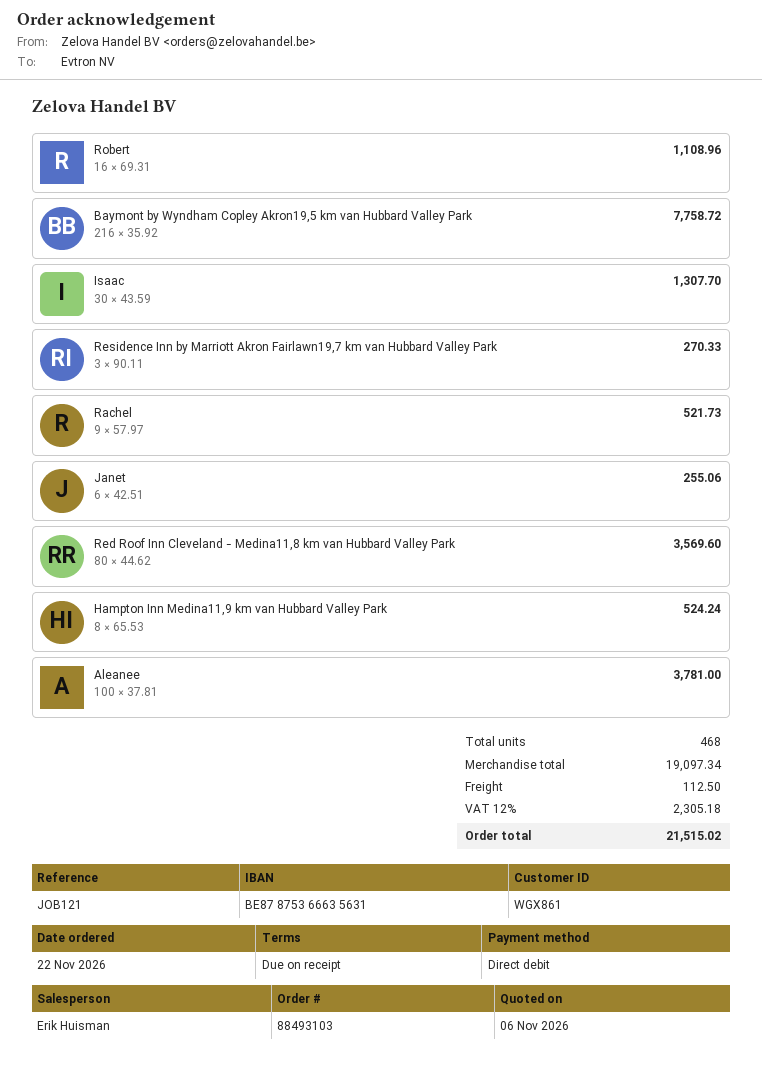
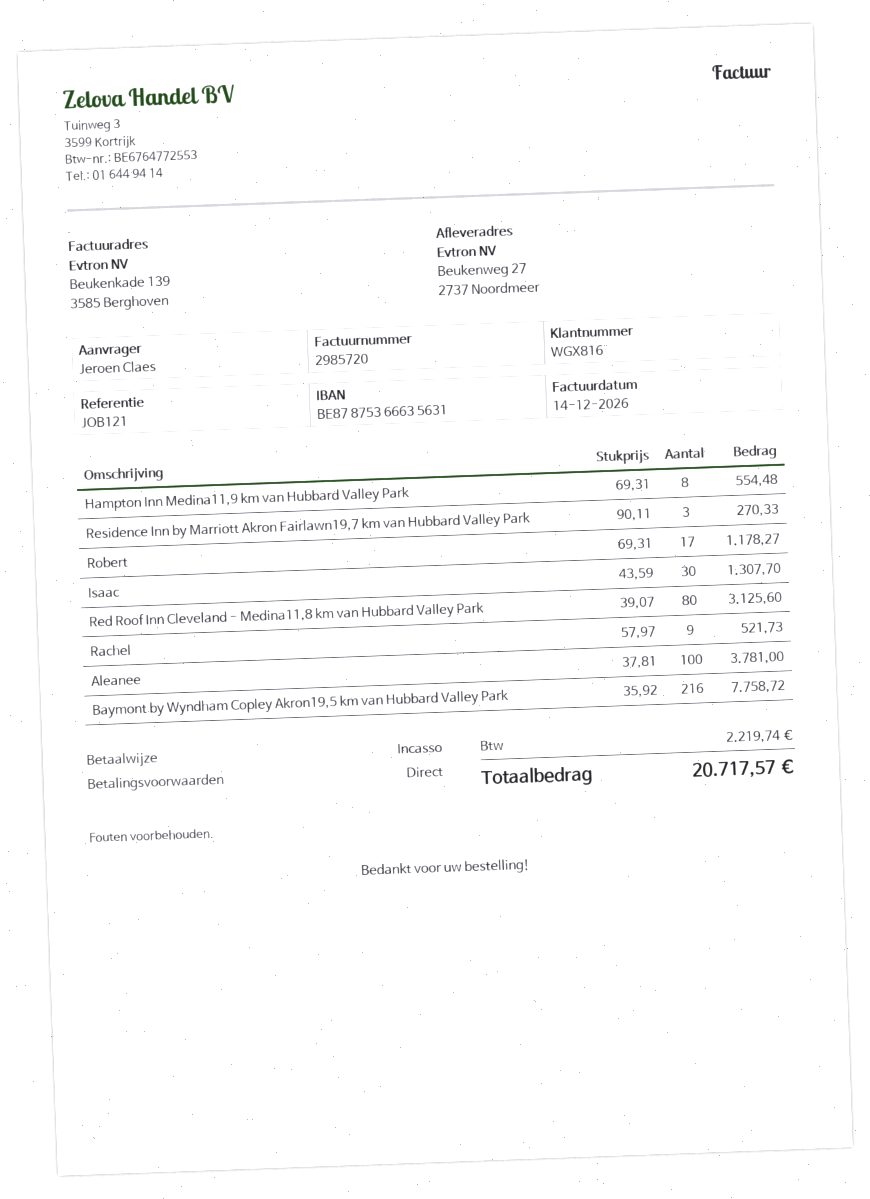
customer number: WGX861 -> WGX816
Robert: 16 x 69.31 = 1108.96 -> 17 x 69.31 = 1178.27
Janet: 6 x 42.51 = 255.06 -> none
Red Roof Inn Cleveland - Medina11,8 km van Hubbard Valley Park: 80 x 44.62 = 3569.60 -> 80 x 39.07 = 3125.60
Hampton Inn Medina11,9 km van Hubbard Valley Park: 8 x 65.53 = 524.24 -> 8 x 69.31 = 554.48
shipping: 112.50 -> none
tax: 2305.18 -> 2219.74
total: 21515.02 -> 20717.57

